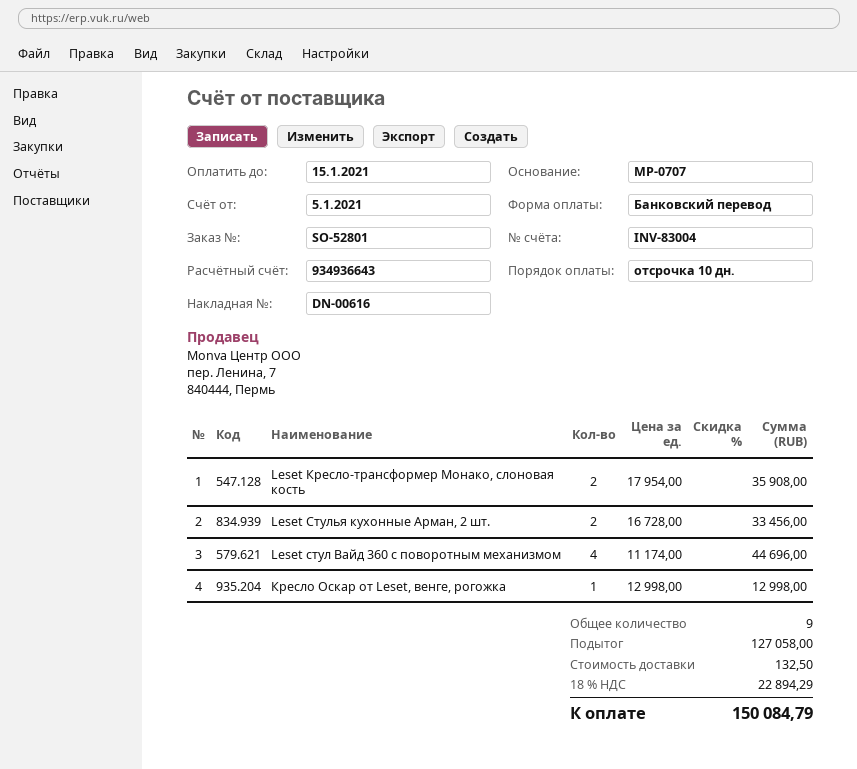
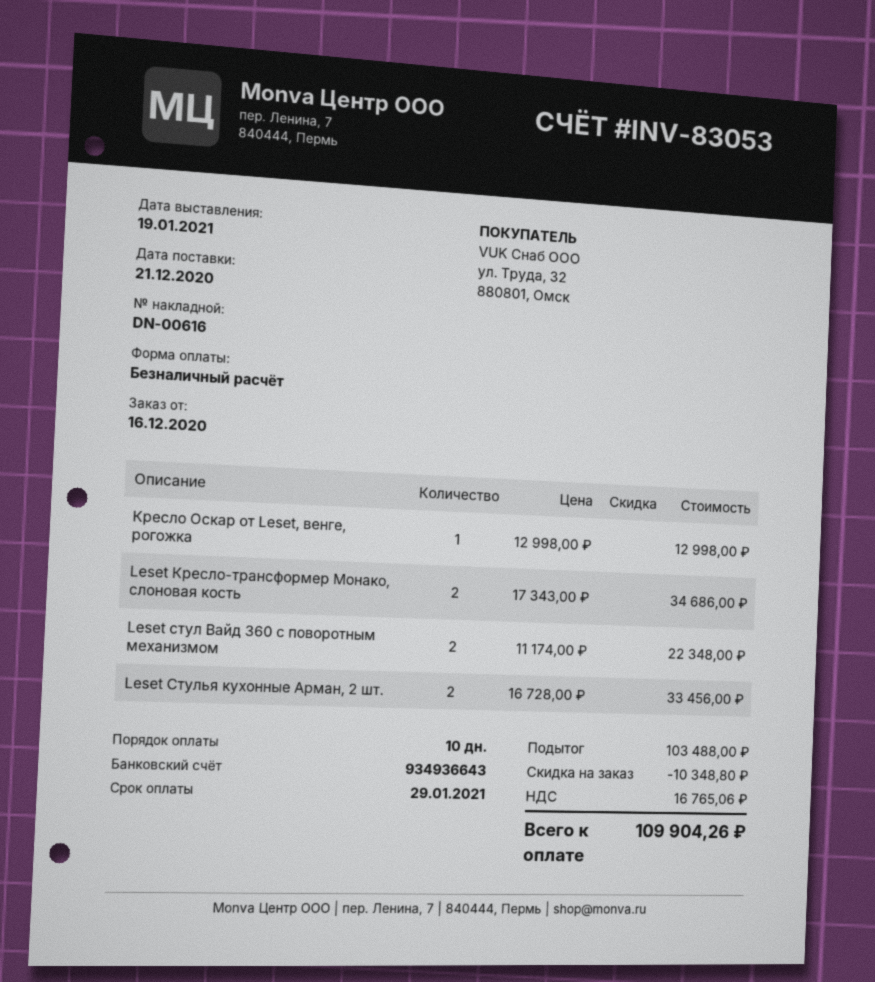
invoice number: INV-83004 -> INV-83053
invoice date: 2021-01-05 -> 2021-01-19
due date: 2021-01-15 -> 2021-01-29
Leset Кресло-трансформер Монако, слоновая кость: 2 x 17954.00 = 35908.00 -> 2 x 17343.00 = 34686.00
Leset стул Вайд 360 с поворотным механизмом: 4 x 11174.00 = 44696.00 -> 2 x 11174.00 = 22348.00
subtotal: 127058.00 -> 103488.00
discount: none -> 10348.80
shipping: 132.50 -> none
tax: 22894.29 -> 16765.06
total: 150084.79 -> 109904.26

